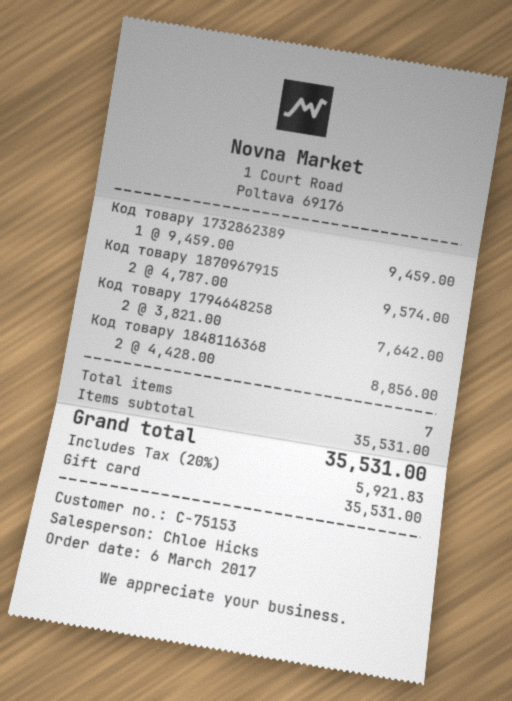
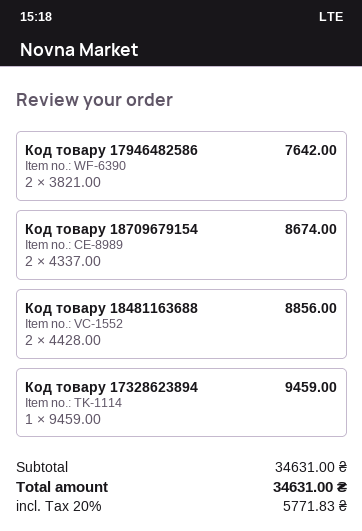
Код товару 1870967915: 2 x 4787.00 = 9574.00 -> 2 x 4337.00 = 8674.00
subtotal: 35531.00 -> 34631.00
tax: 20% = 5921.83 -> 20% = 5771.83
total: 35531.00 -> 34631.00

